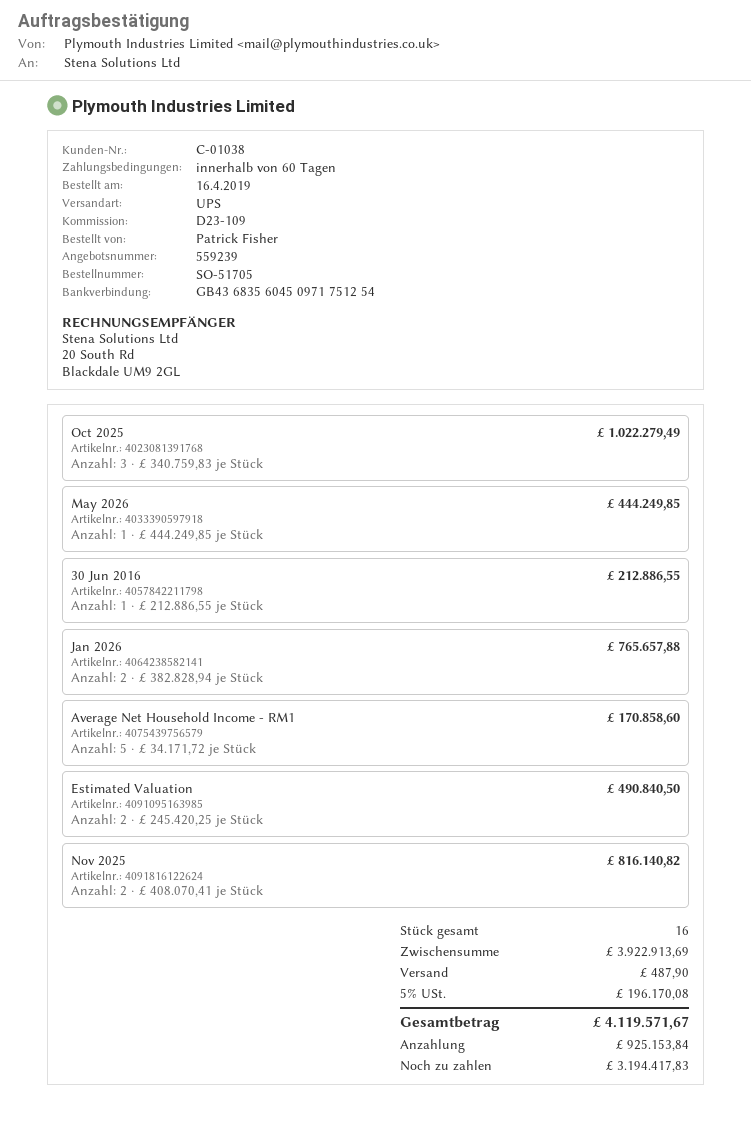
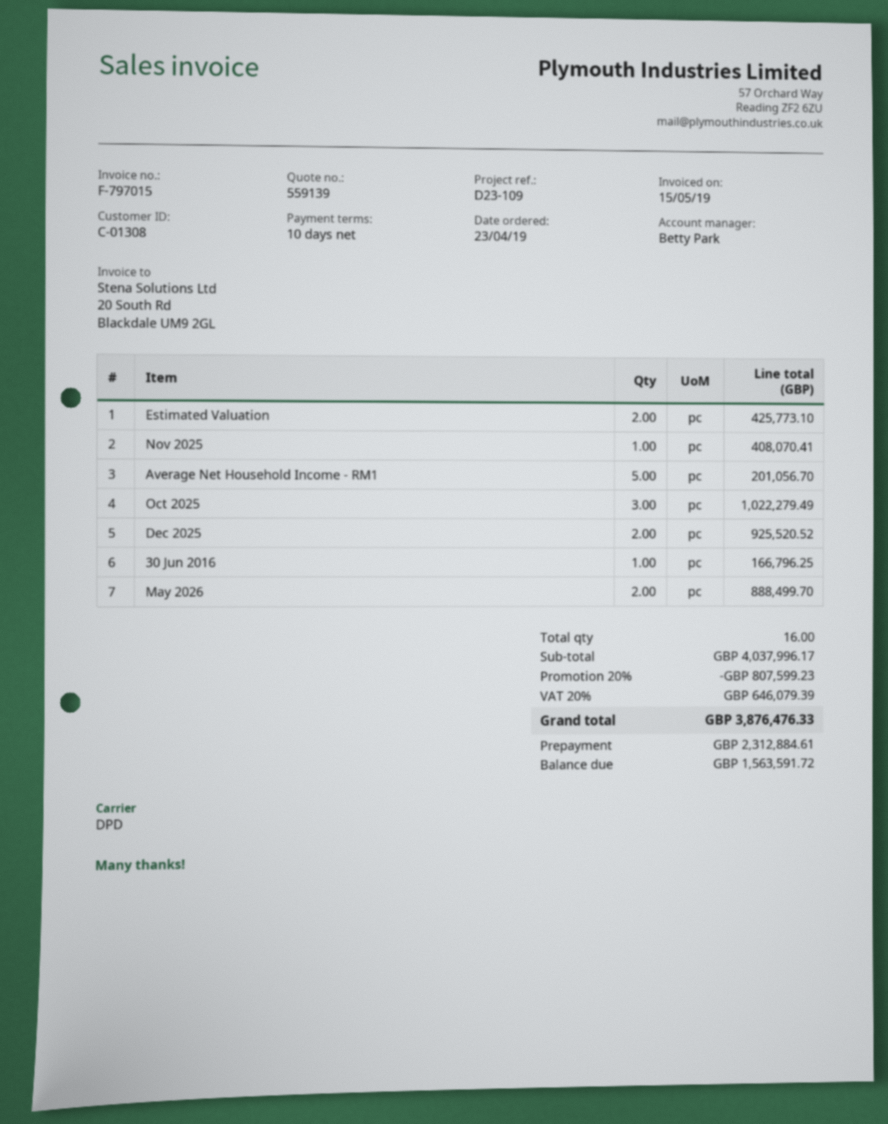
quote number: 559239 -> 559139
order date: 2019-04-16 -> 2019-04-23
payment terms: 60 days -> 10 days
customer number: C-01038 -> C-01308
shipping method: UPS -> DPD
May 2026: 1 for 444249.85 -> 2 for 888499.70
30 Jun 2016: 1 for 212886.55 -> 1 for 166796.25
Jan 2026: 2 for 765657.88 -> none
Average Net Household Income - RM1: 5 for 170858.60 -> 5 for 201056.70
Estimated Valuation: 2 for 490840.50 -> 2 for 425773.10
Nov 2025: 2 for 816140.82 -> 1 for 408070.41
Dec 2025: none -> 2 for 925520.52
subtotal: 3922913.69 -> 4037996.17
discount: none -> 20% = 807599.23
shipping: 487.90 -> none
tax: 5% = 196170.08 -> 20% = 646079.39
total: 4119571.67 -> 3876476.33
deposit: 925153.84 -> 2312884.61
balance: 3194417.83 -> 1563591.72

